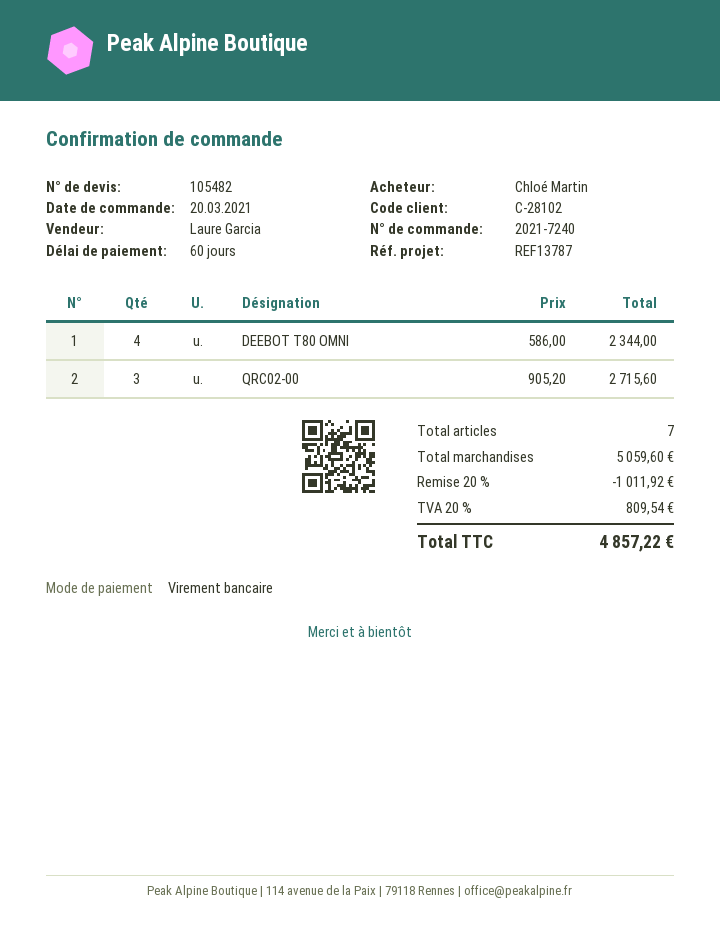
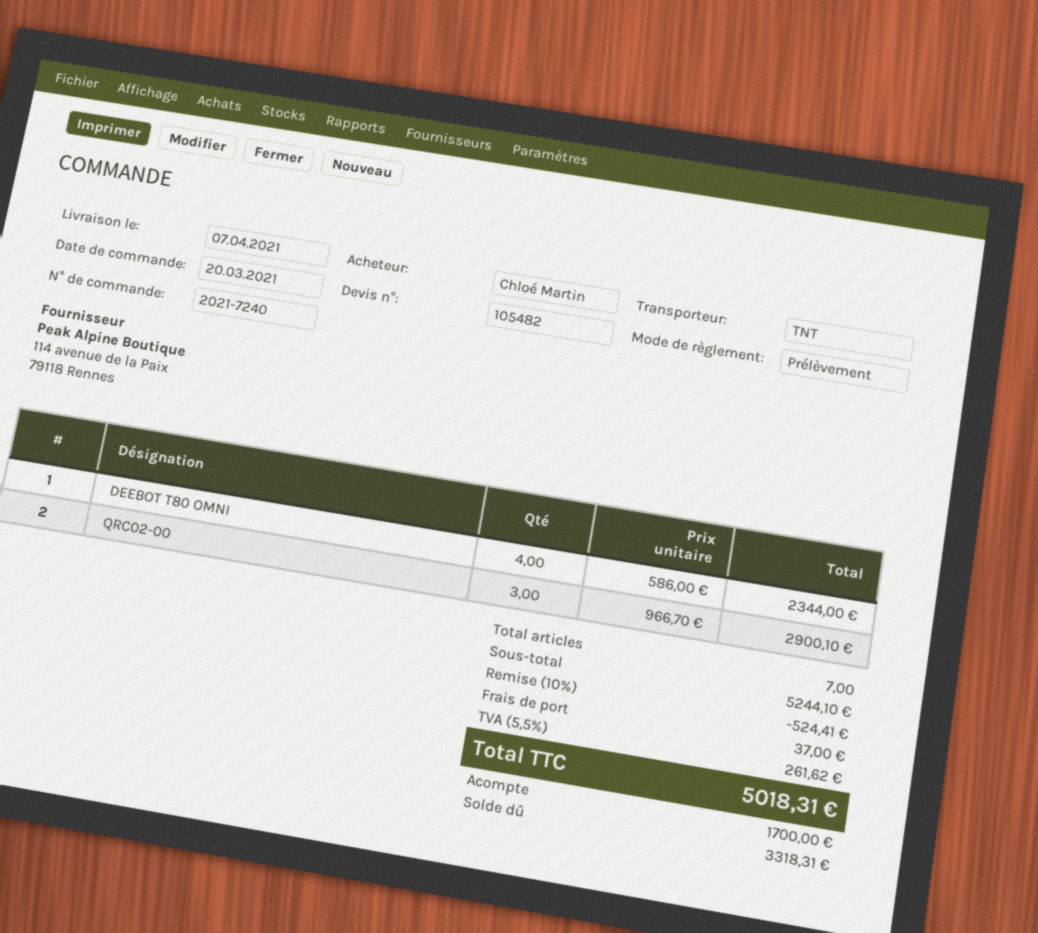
payment method: bank transfer -> direct debit
QRC02-00: 3 x 905.20 = 2715.60 -> 3 x 966.70 = 2900.10
subtotal: 5059.60 -> 5244.10
discount: 20% = 1011.92 -> 10% = 524.41
shipping: none -> 37.00
tax: 20% = 809.54 -> 5.5% = 261.62
total: 4857.22 -> 5018.31

